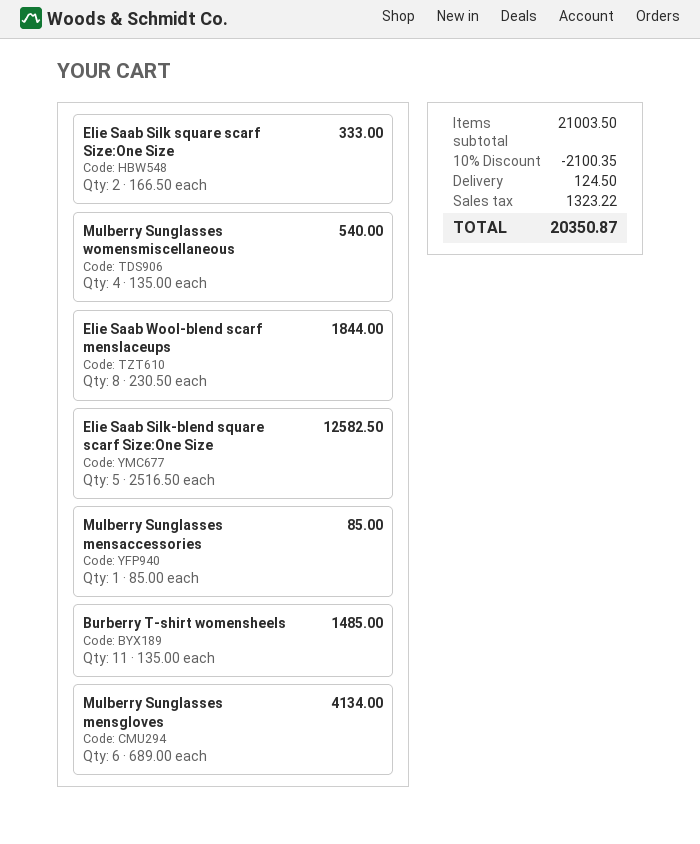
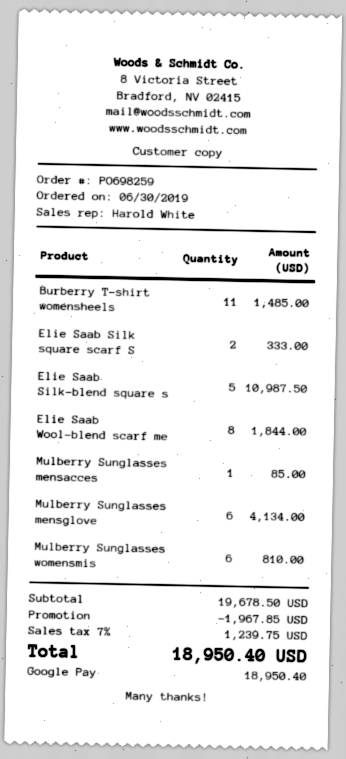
Mulberry Sunglasses womensmiscellaneous: 4 for 540.00 -> 6 for 810.00
Elie Saab Silk-blend square scarf Size:One Size: 5 for 12582.50 -> 5 for 10987.50
subtotal: 21003.50 -> 19678.50
discount: 2100.35 -> 1967.85
shipping: 124.50 -> none
tax: 1323.22 -> 1239.75
total: 20350.87 -> 18950.40

